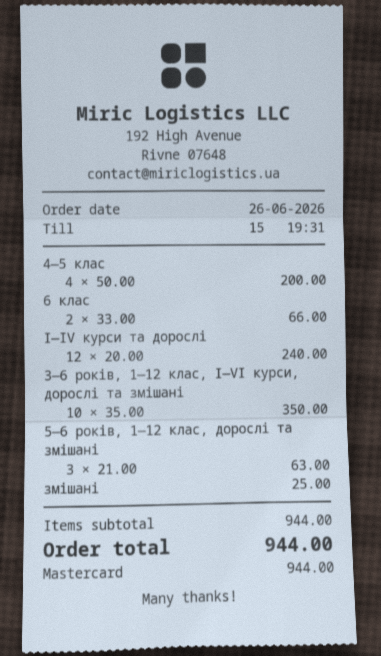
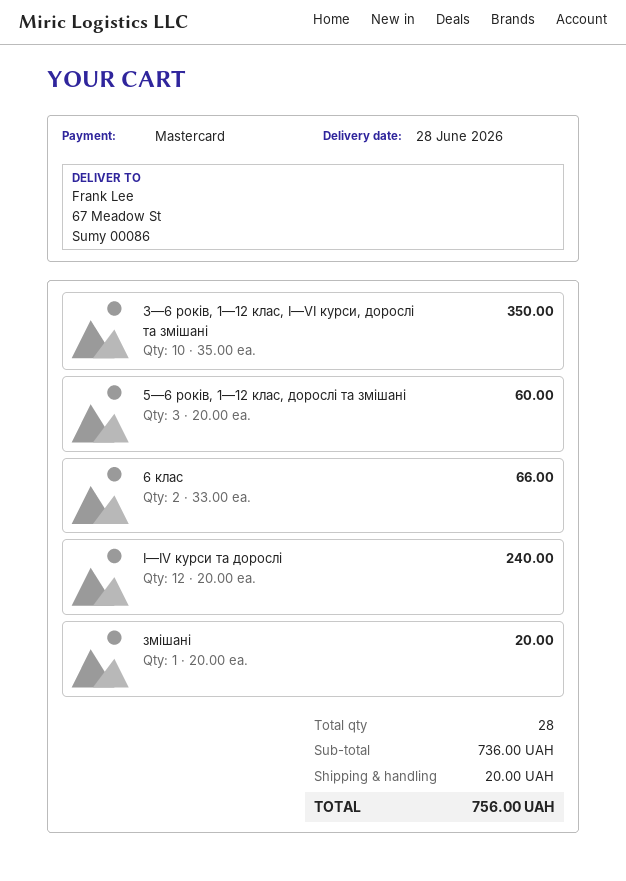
4—5 клас: 4 x 50.00 = 200.00 -> none
5—6 років, 1—12 клас, дорослі та змішані: 3 x 21.00 = 63.00 -> 3 x 20.00 = 60.00
змішані: 1 x 25.00 = 25.00 -> 1 x 20.00 = 20.00
subtotal: 944.00 -> 736.00
shipping: none -> 20.00
total: 944.00 -> 756.00

